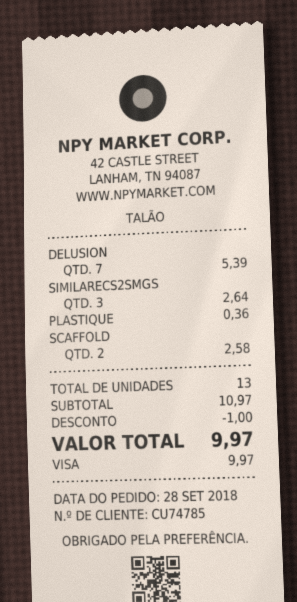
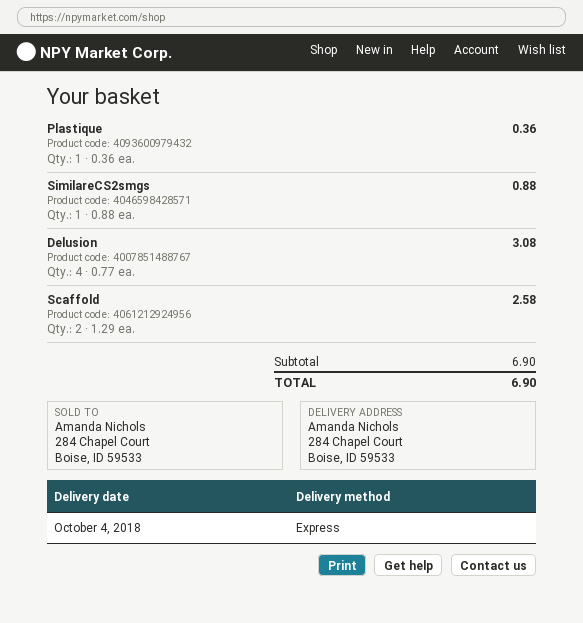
DELUSION: 7 for 5.39 -> 4 for 3.08
SIMILARECS2SMGS: 3 for 2.64 -> 1 for 0.88
subtotal: 10.97 -> 6.90
discount: 1.00 -> none
total: 9.97 -> 6.90

